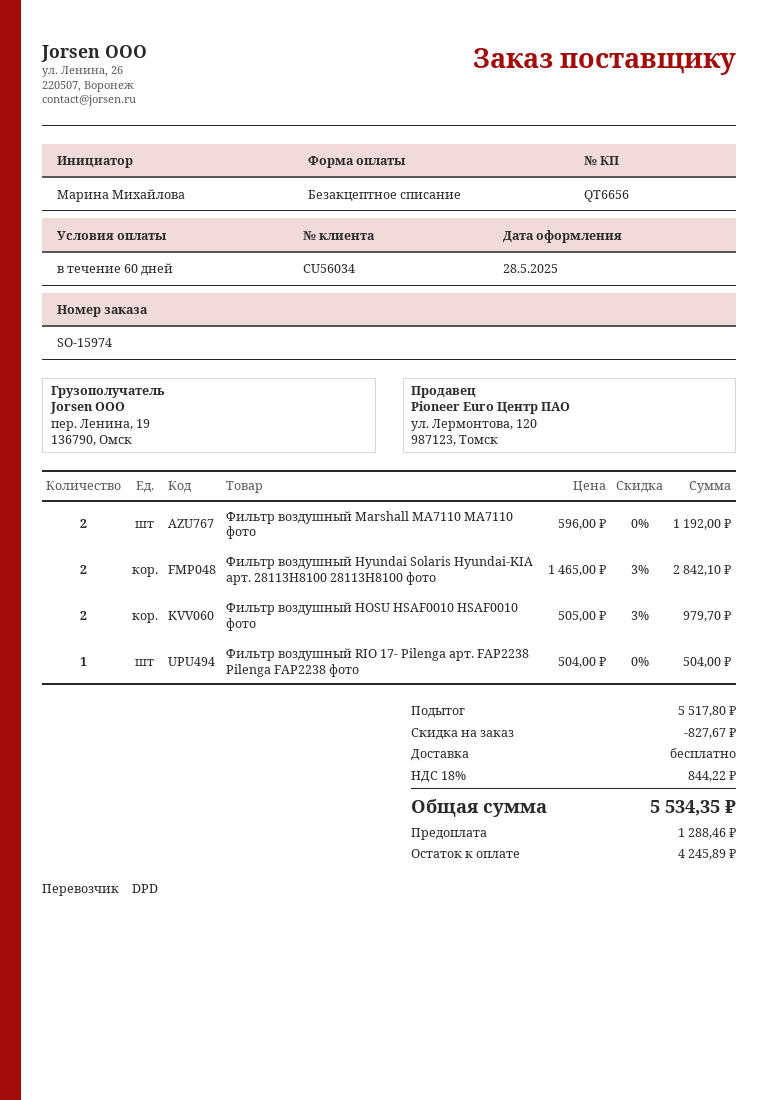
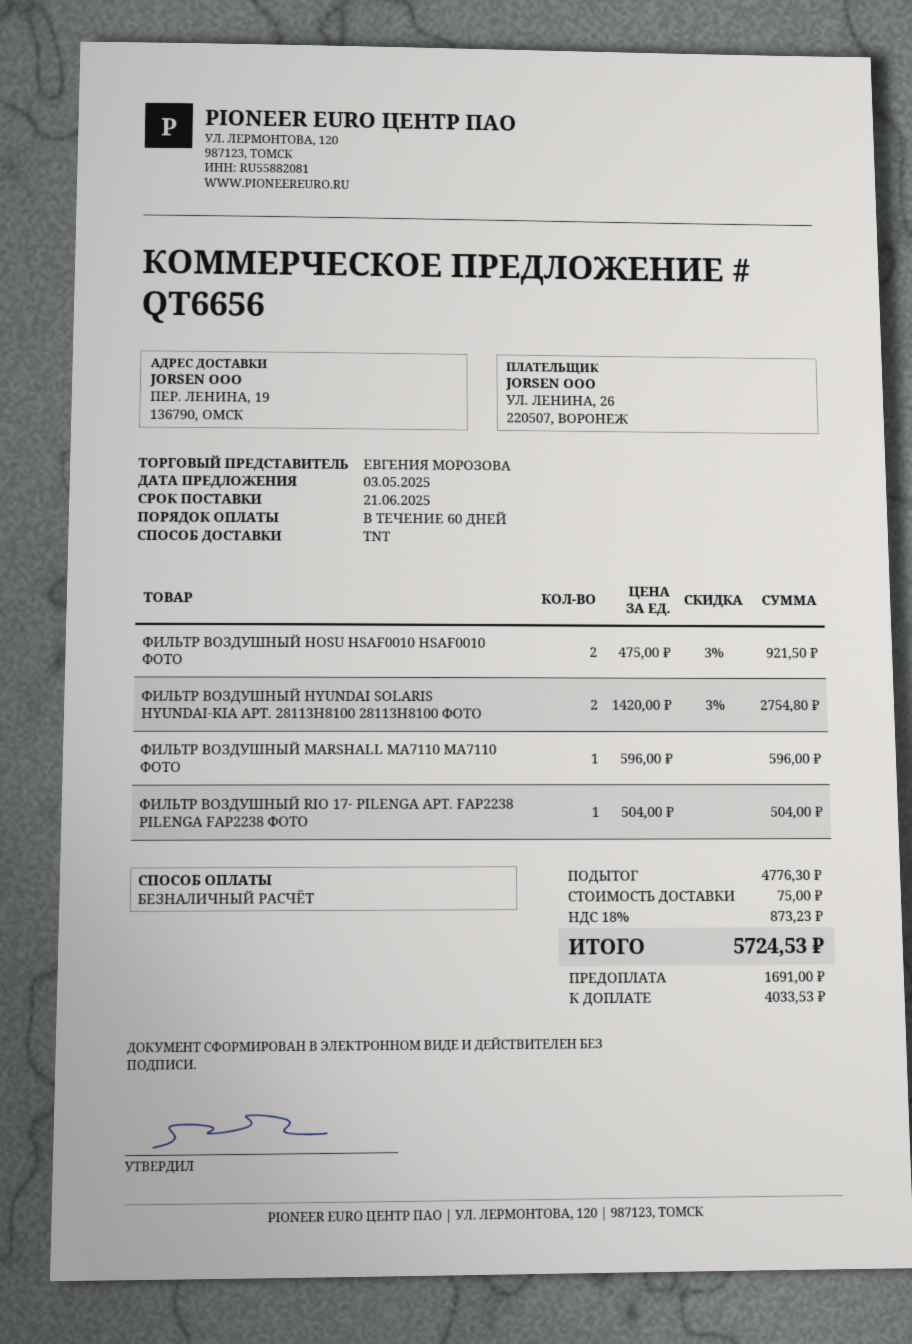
payment method: direct debit -> bank transfer
shipping method: DPD -> TNT
Фильтр воздушный Marshall MA7110 MA7110 фото: 2 x 596.00 = 1192.00 -> 1 x 596.00 = 596.00
Фильтр воздушный Hyundai Solaris Hyundai-KIA арт. 28113H8100 28113H8100 фото: 2 x 1465.00 - 3% = 2842.10 -> 2 x 1420.00 - 3% = 2754.80
Фильтр воздушный HOSU HSAF0010 HSAF0010 фото: 2 x 505.00 - 3% = 979.70 -> 2 x 475.00 - 3% = 921.50
subtotal: 5517.80 -> 4776.30
discount: 827.67 -> none
shipping: 0.00 -> 75.00
tax: 18% = 844.22 -> 18% = 873.23
total: 5534.35 -> 5724.53
deposit: 1288.46 -> 1691.00
balance: 4245.89 -> 4033.53

